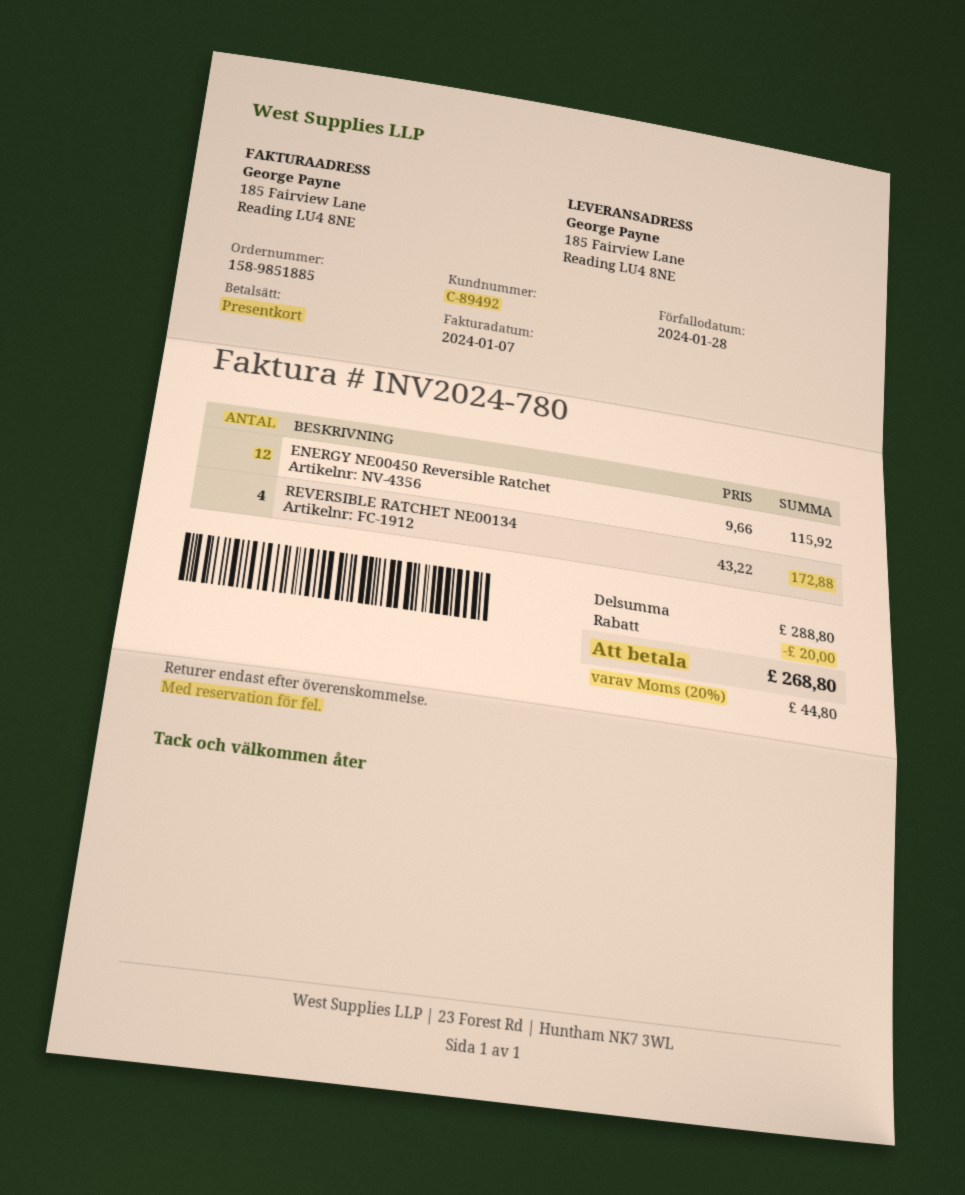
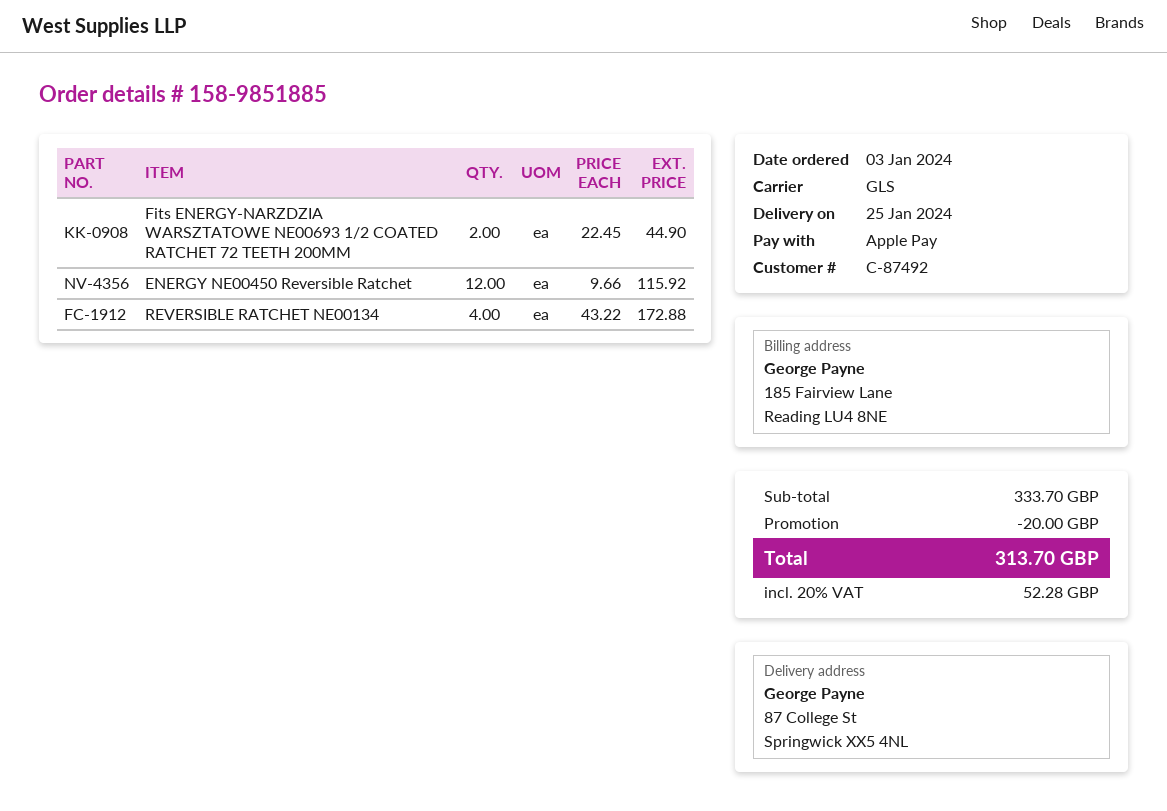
customer number: C-89492 -> C-87492
payment method: gift card -> Apple Pay
ship to: 185 Fairview Lane, Reading LU4 8NE -> 87 College St, Springwick XX5 4NL
Fits ENERGY-NARZDZIA WARSZTATOWE NE00693 1/2 COATED RATCHET 72 TEETH 200MM: none -> 2 x 22.45 = 44.90
subtotal: 288.80 -> 333.70
tax: 20% = 44.80 -> 20% = 52.28
total: 268.80 -> 313.70

